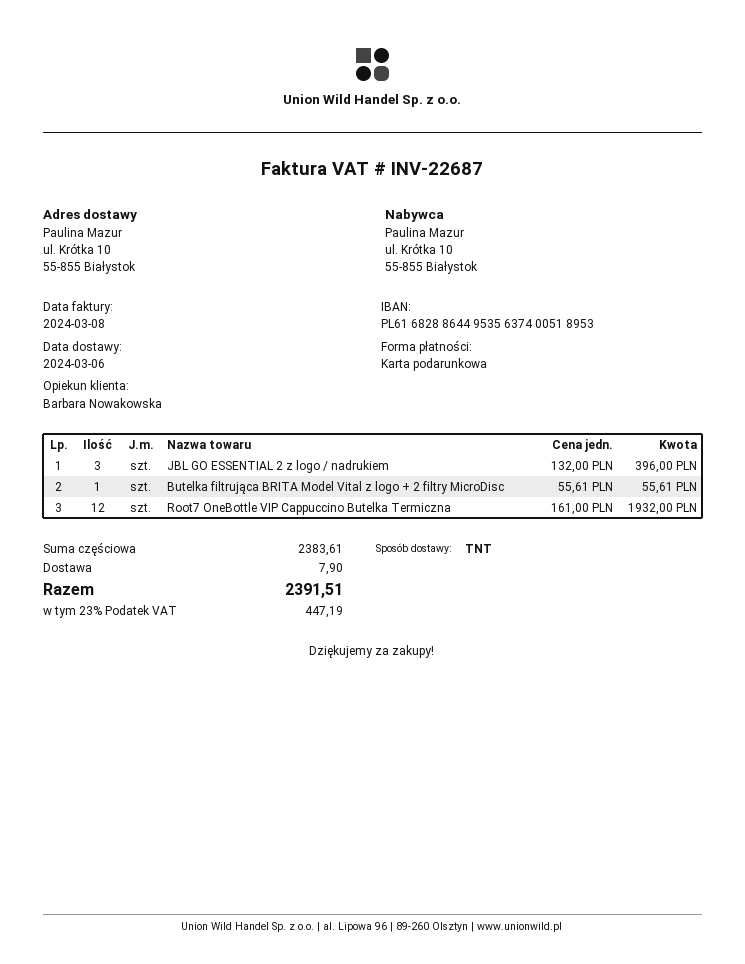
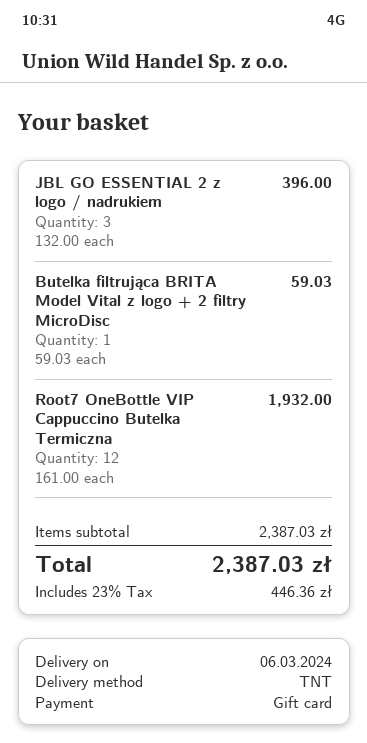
Butelka filtrująca BRITA Model Vital z logo + 2 filtry MicroDisc: 1 x 55.61 = 55.61 -> 1 x 59.03 = 59.03
subtotal: 2383.61 -> 2387.03
shipping: 7.90 -> none
tax: 23% = 447.19 -> 23% = 446.36
total: 2391.51 -> 2387.03

